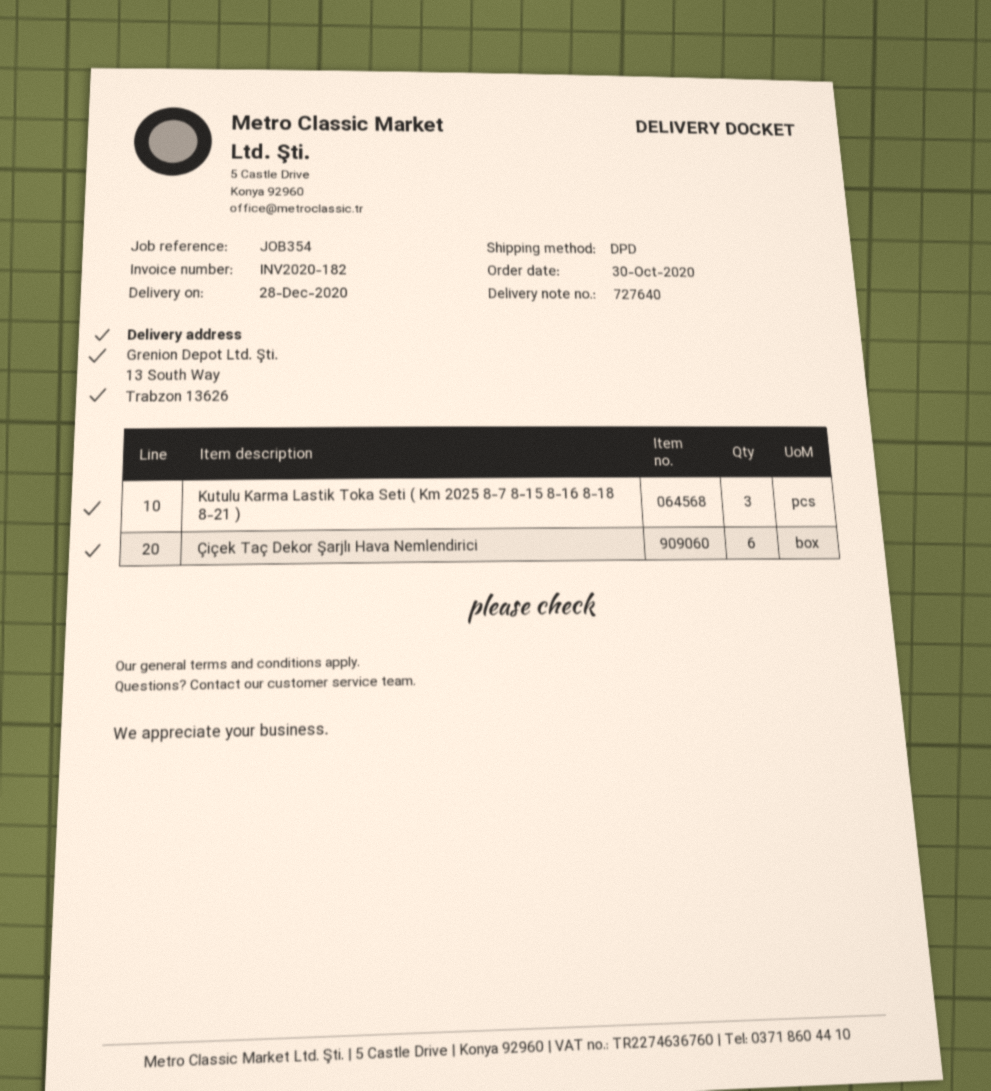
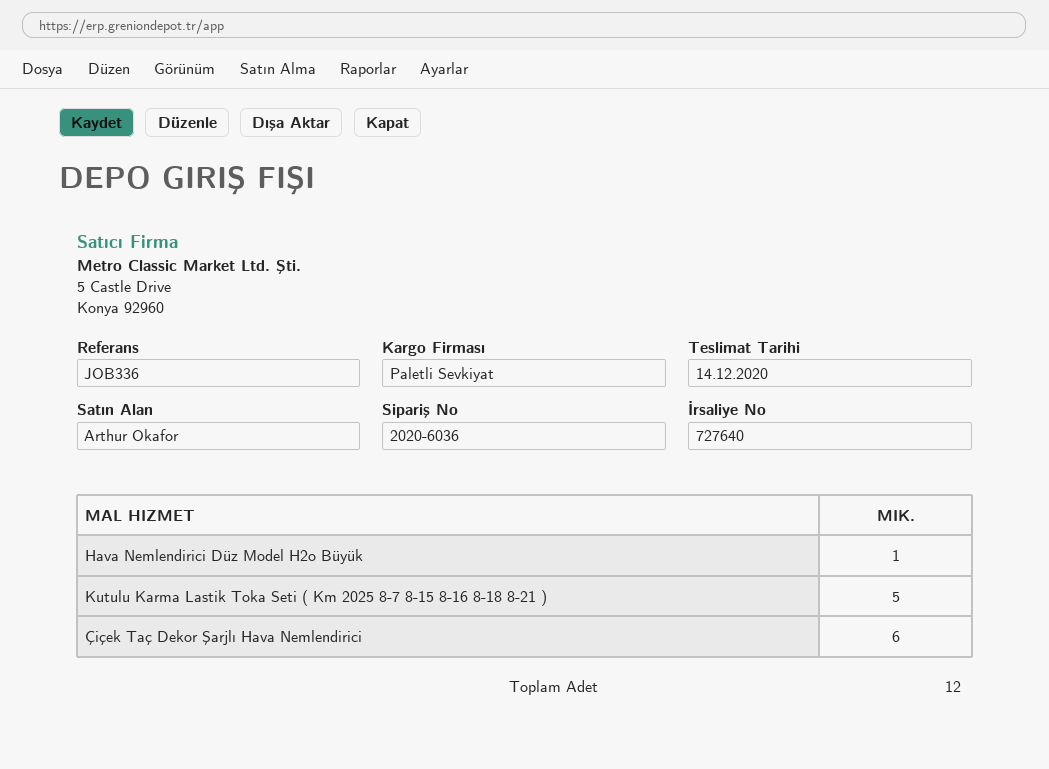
delivery date: 2020-12-28 -> 2020-12-14
reference: JOB354 -> JOB336
shipping method: DPD -> pallet freight
Kutulu Karma Lastik Toka Seti ( Km 2025 8-7 8-15 8-16 8-18 8-21 ): 3 -> 5
Hava Nemlendirici Düz Model H2o Büyük: none -> 1

